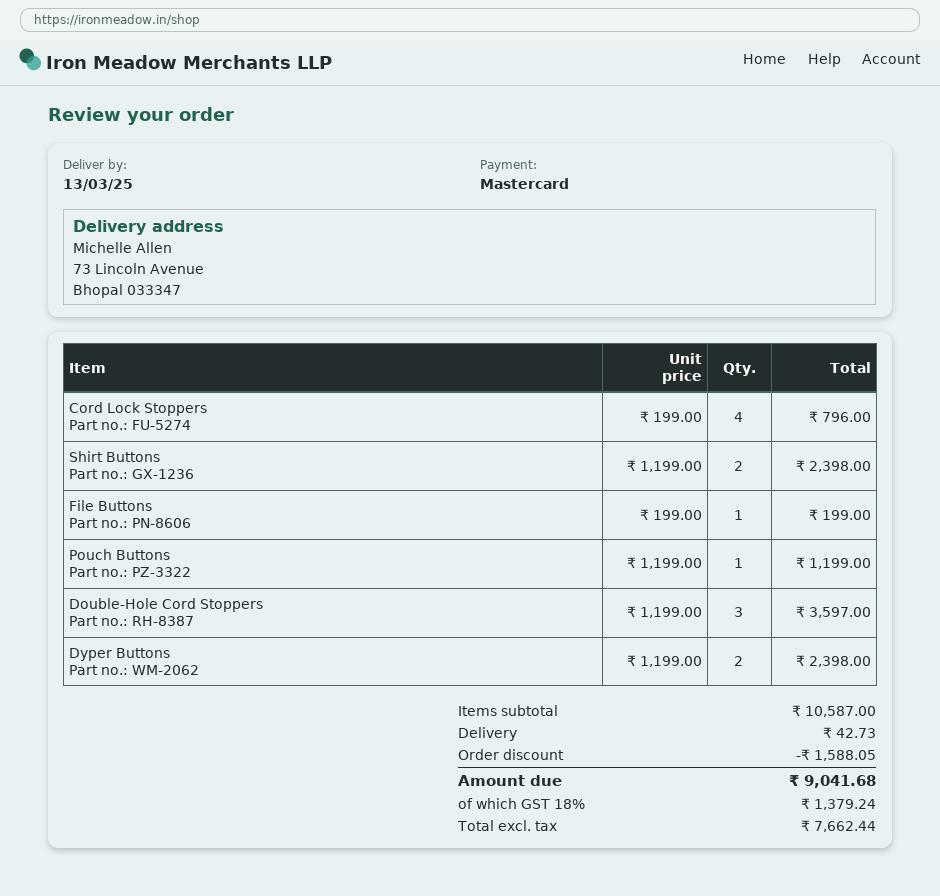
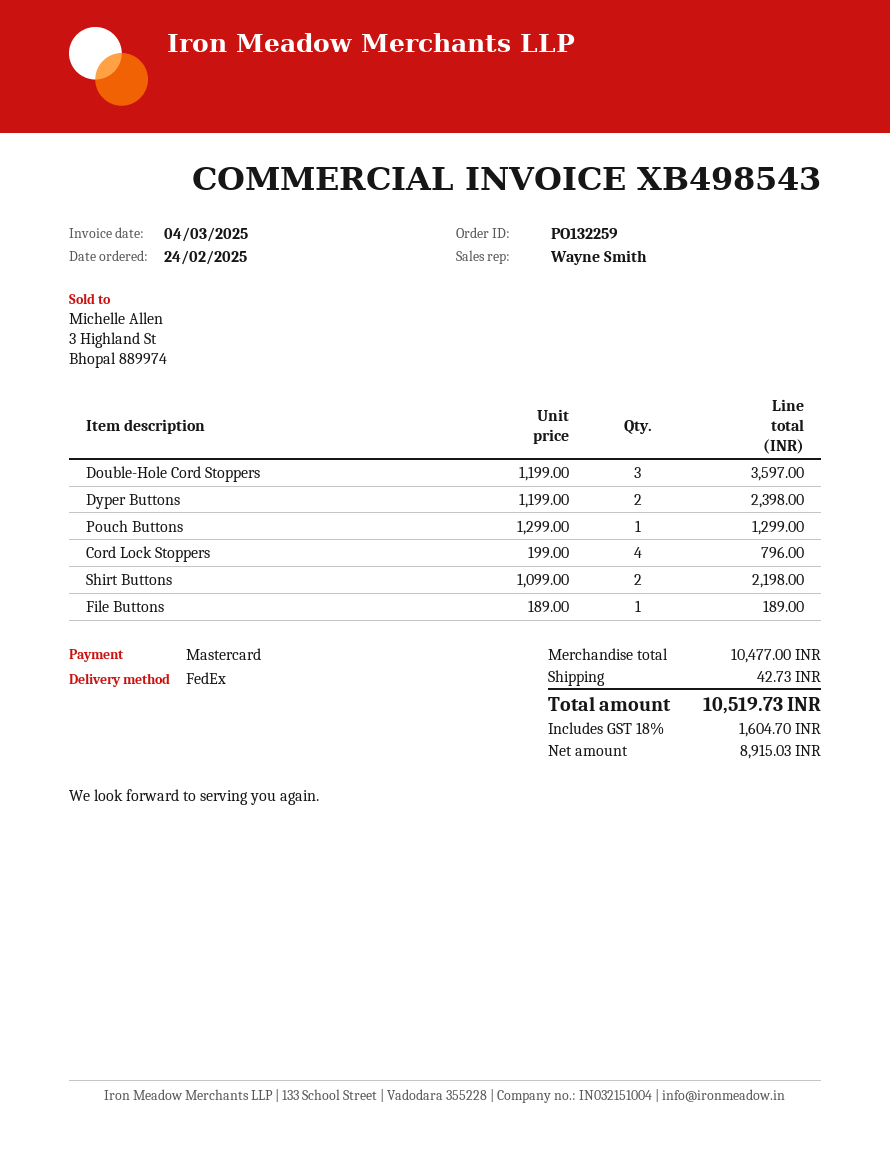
Shirt Buttons: 2 x 1199.00 = 2398.00 -> 2 x 1099.00 = 2198.00
File Buttons: 1 x 199.00 = 199.00 -> 1 x 189.00 = 189.00
Pouch Buttons: 1 x 1199.00 = 1199.00 -> 1 x 1299.00 = 1299.00
subtotal: 10587.00 -> 10477.00
discount: 1588.05 -> none
net: 7662.44 -> 8915.03
tax: 18% = 1379.24 -> 18% = 1604.70
total: 9041.68 -> 10519.73

